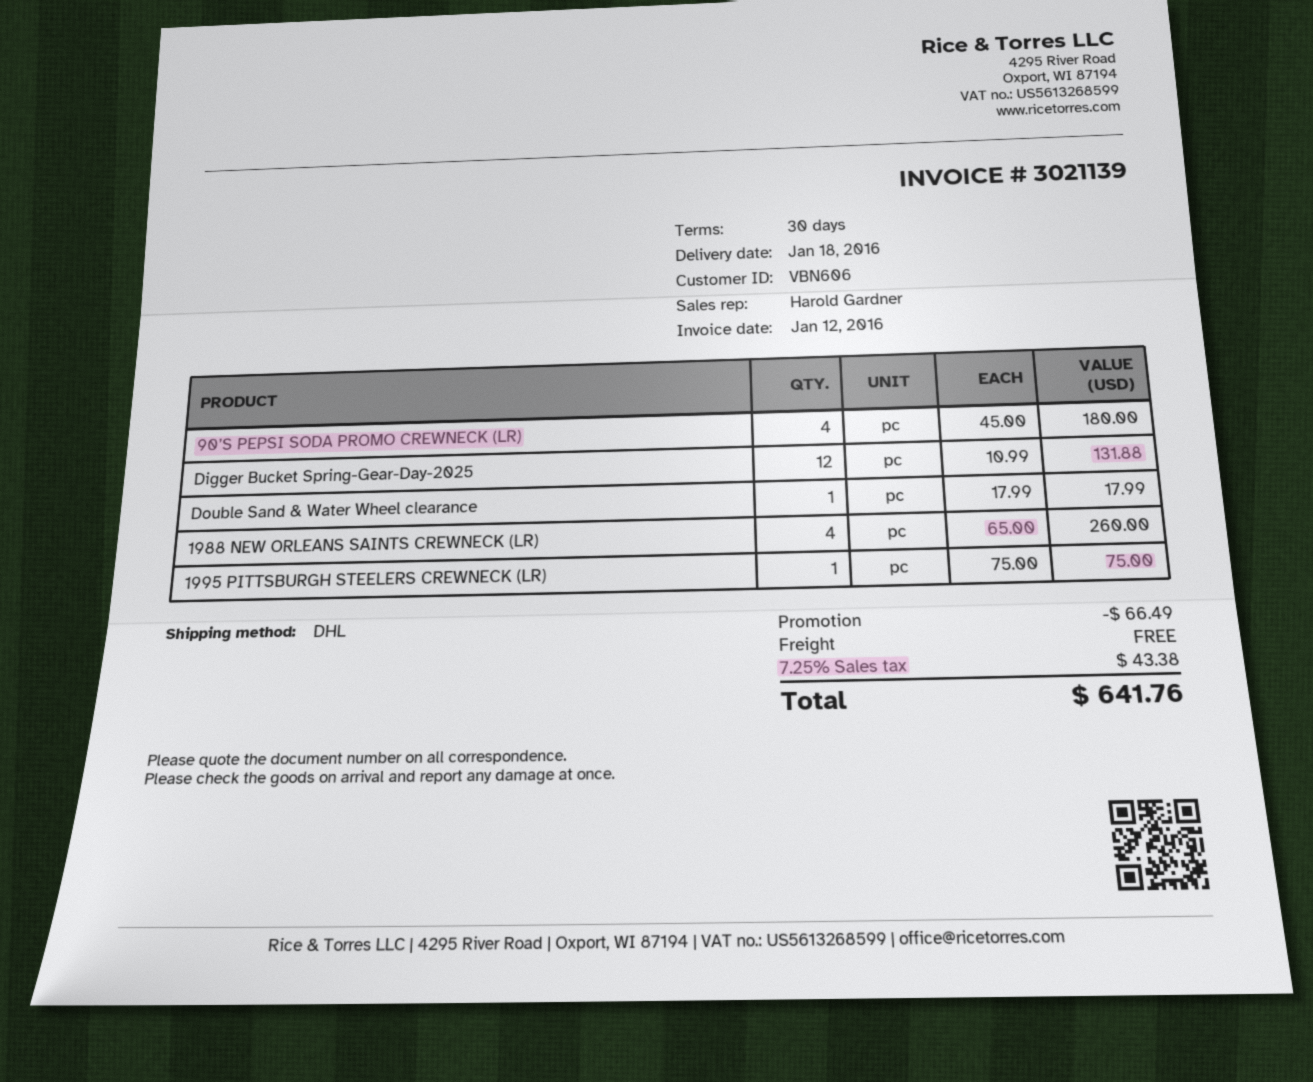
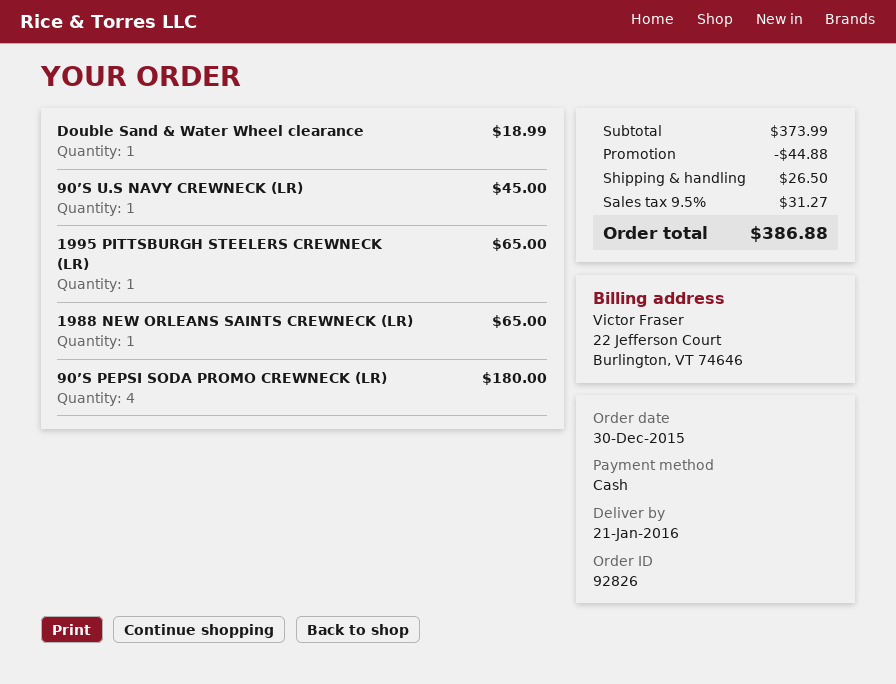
delivery date: 2016-01-18 -> 2016-01-21
Digger Bucket Spring-Gear-Day-2025: 12 for 131.88 -> none
Double Sand & Water Wheel clearance: 1 for 17.99 -> 1 for 18.99
1988 NEW ORLEANS SAINTS CREWNECK (LR): 4 for 260.00 -> 1 for 65.00
1995 PITTSBURGH STEELERS CREWNECK (LR): 1 for 75.00 -> 1 for 65.00
90’S U.S NAVY CREWNECK (LR): none -> 1 for 45.00
discount: 66.49 -> 44.88
shipping: 0.00 -> 26.50
tax: 7.25% = 43.38 -> 9.5% = 31.27
total: 641.76 -> 386.88

